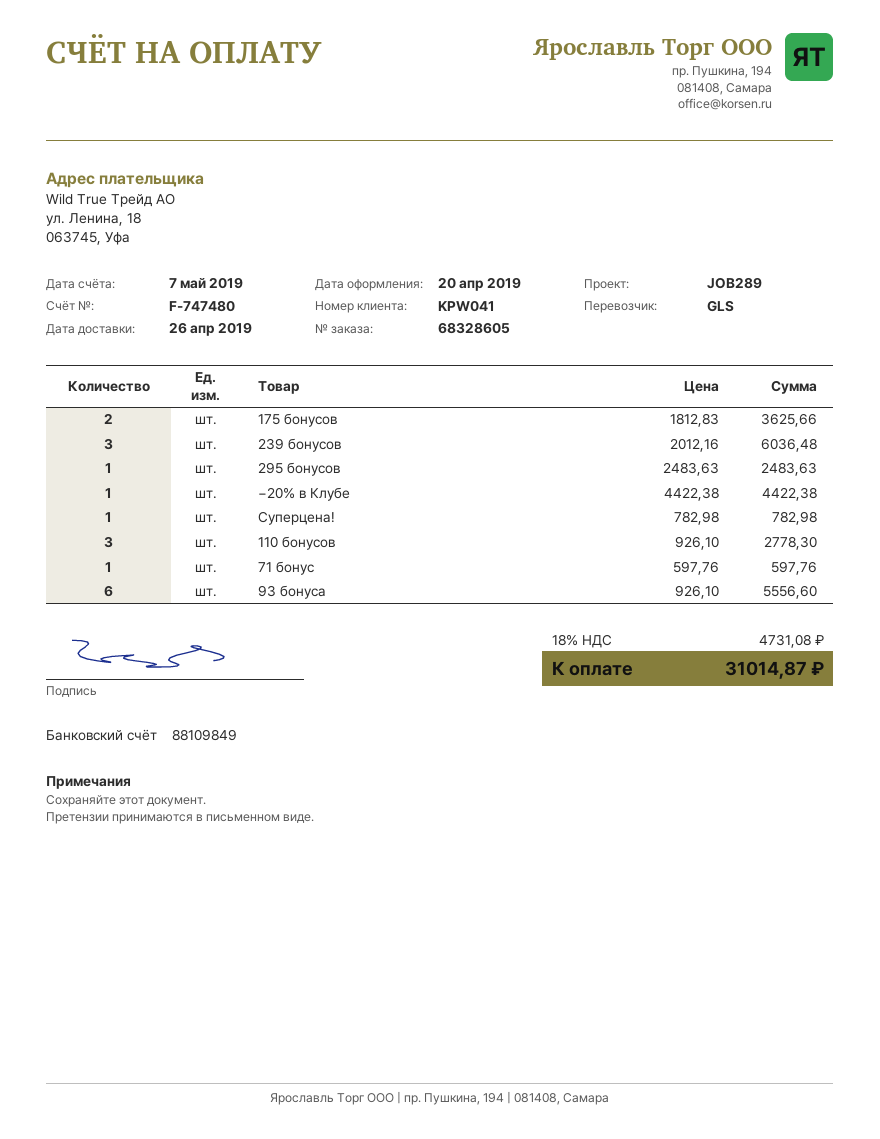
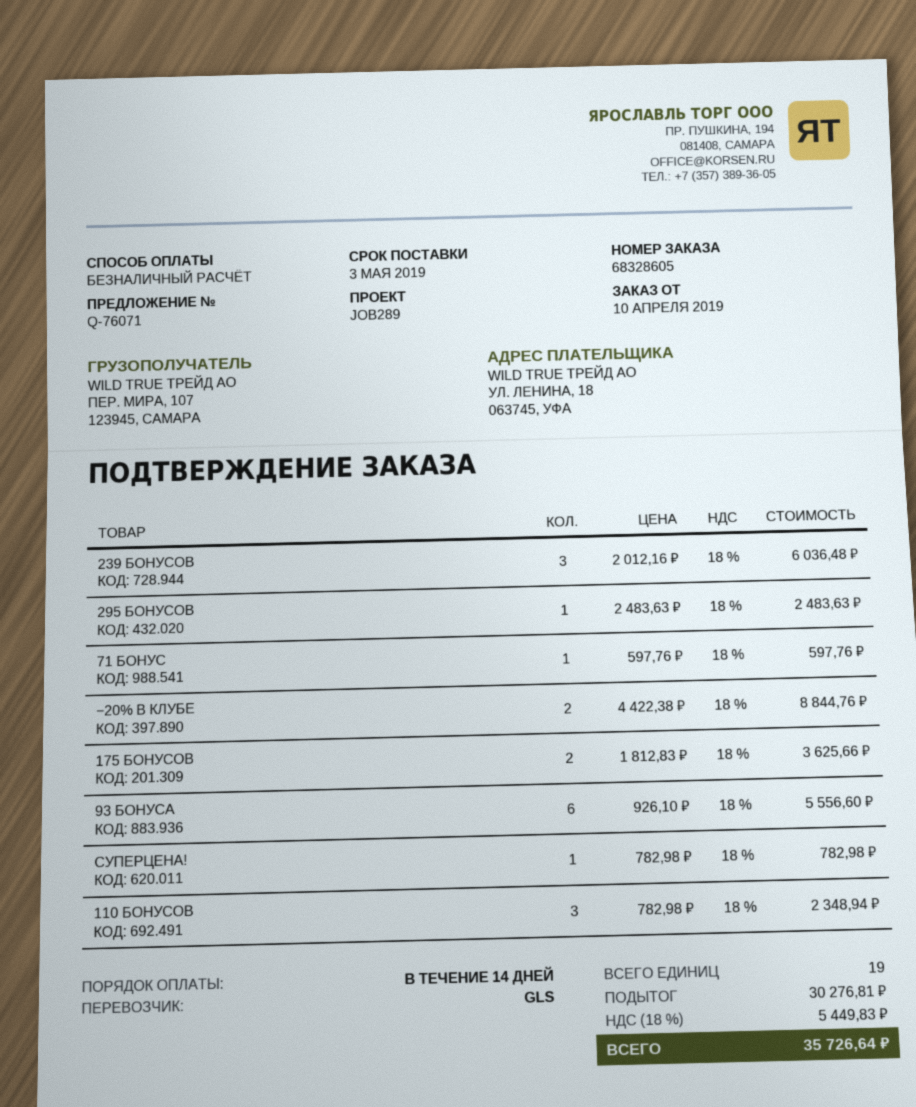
order date: 2019-04-20 -> 2019-04-10
delivery date: 2019-04-26 -> 2019-05-03
−20% в Клубе: 1 x 4422.38 = 4422.38 -> 2 x 4422.38 = 8844.76
110 бонусов: 3 x 926.10 = 2778.30 -> 3 x 782.98 = 2348.94
tax: 18% = 4731.08 -> 18% = 5449.83
total: 31014.87 -> 35726.64

